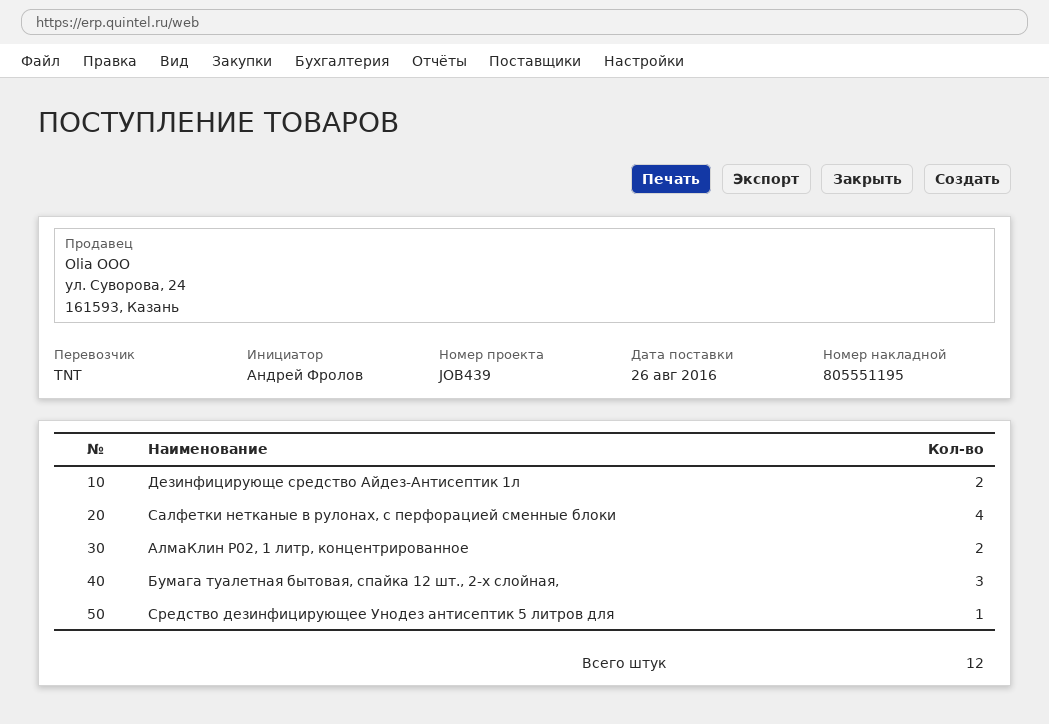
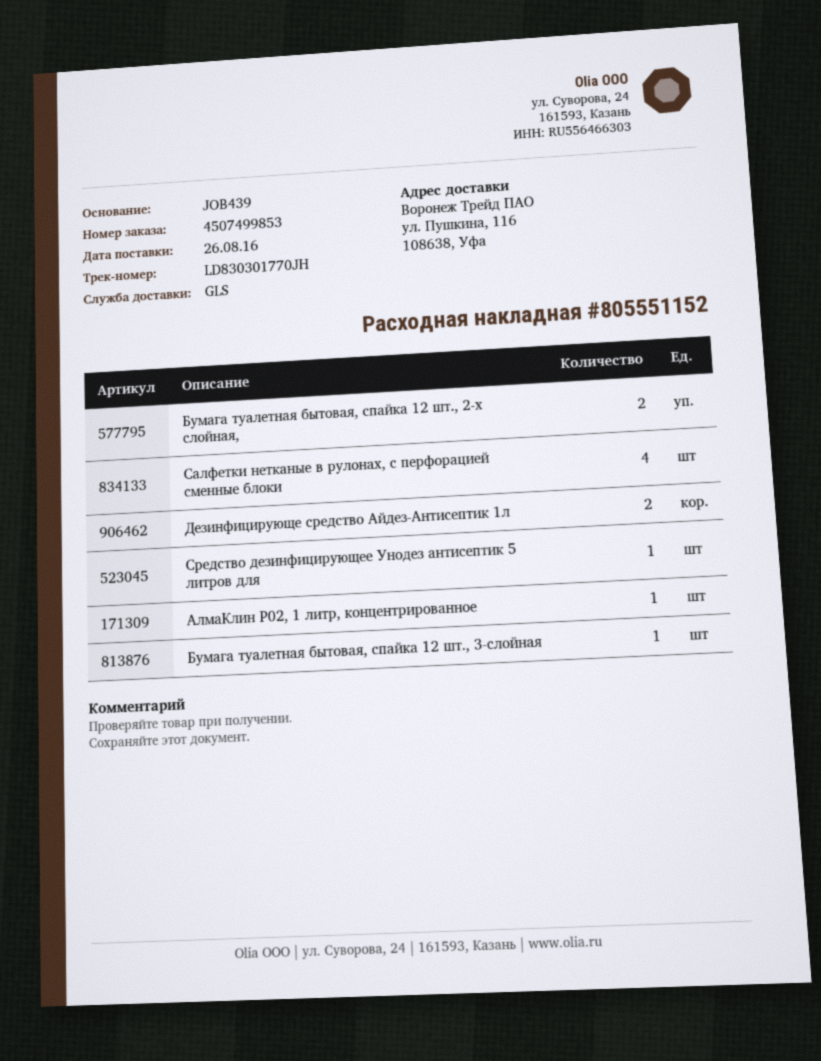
delivery note number: 805551195 -> 805551152
shipping method: TNT -> GLS
АлмаКлин P02, 1 литр, концентрированное: 2 -> 1
Бумага туалетная бытовая, спайка 12 шт., 2-х слойная,: 3 -> 2
Бумага туалетная бытовая, спайка 12 шт., 3-слойная: none -> 1

